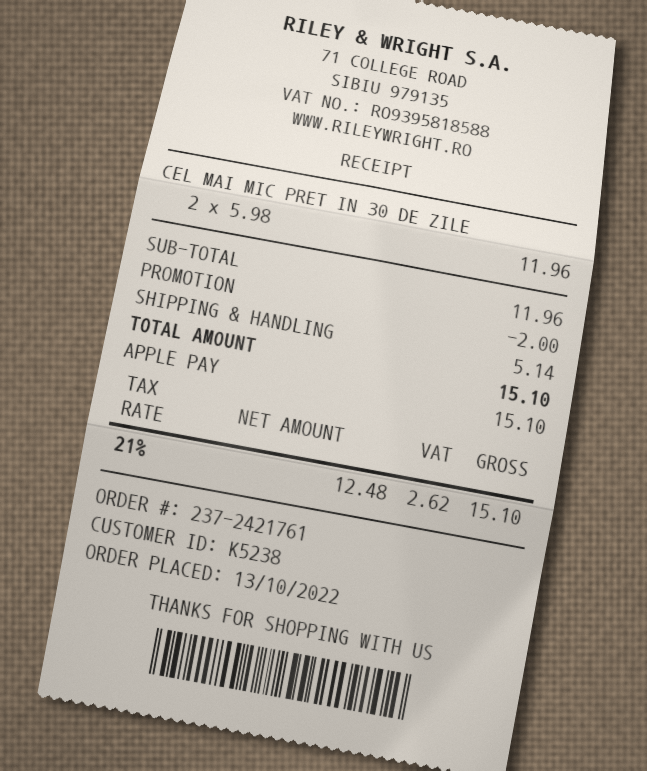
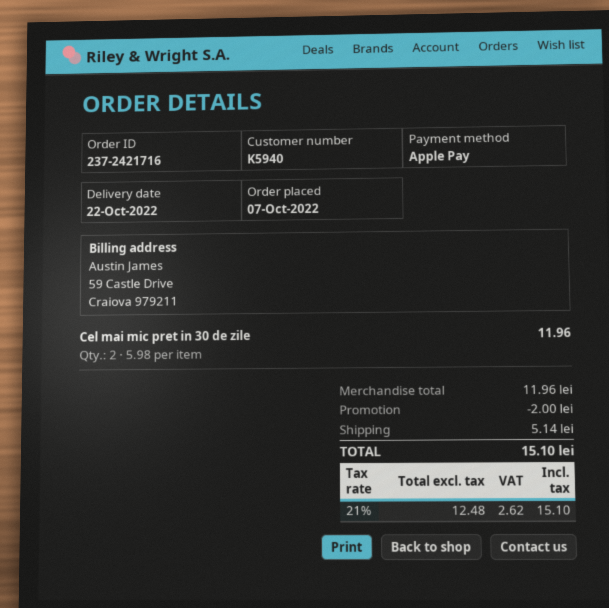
order number: 237-2421761 -> 237-2421716
order date: 2022-10-13 -> 2022-10-07
customer number: K5238 -> K5940

